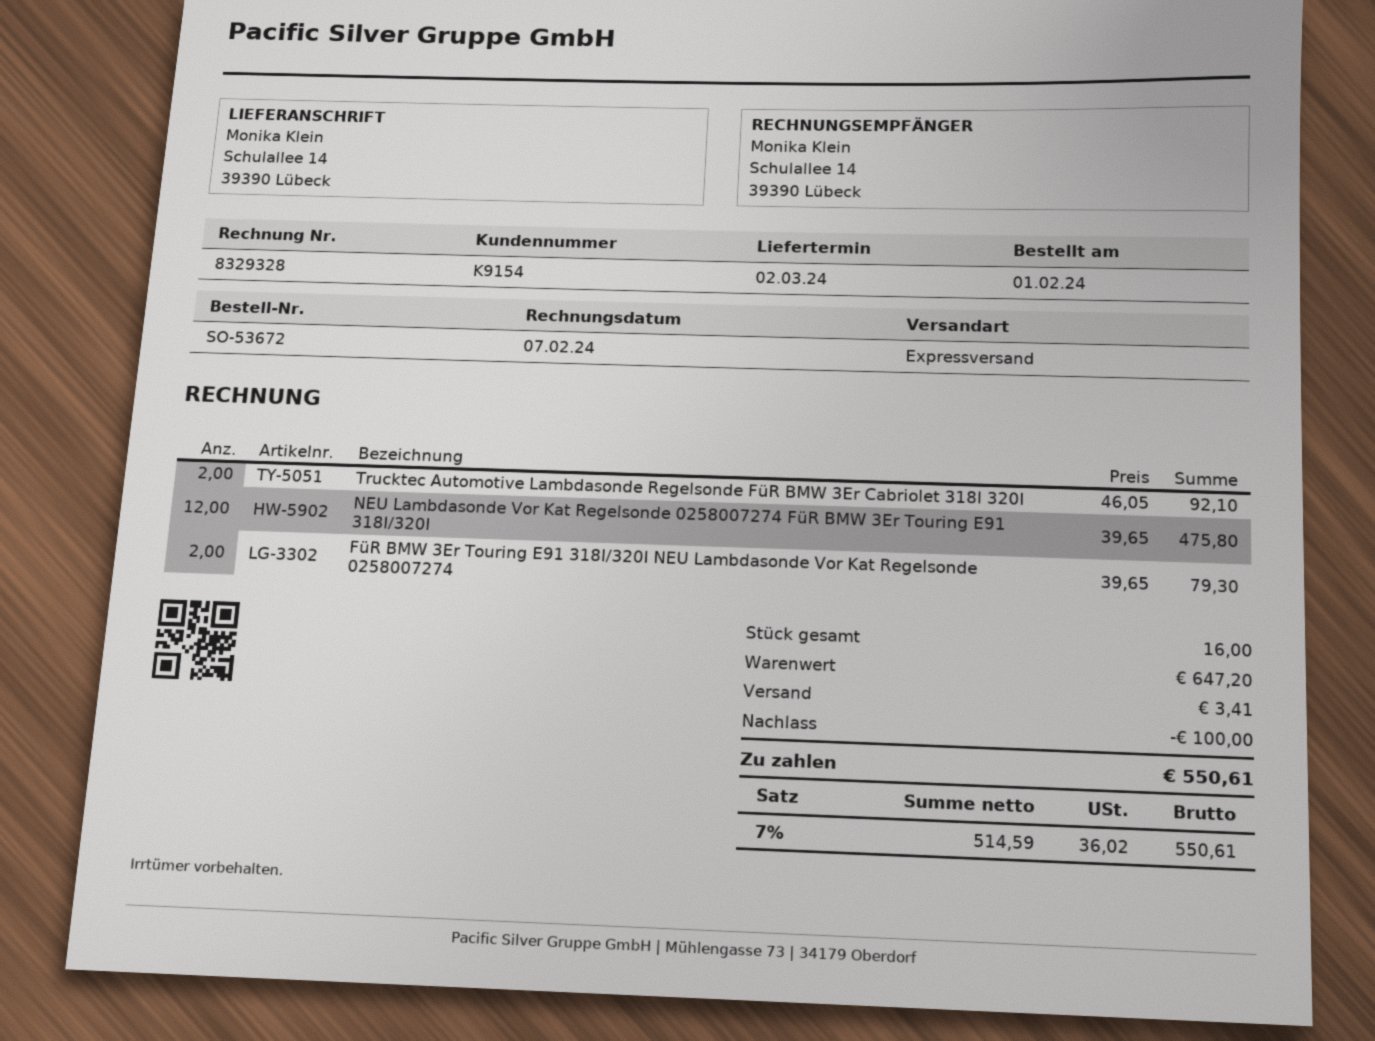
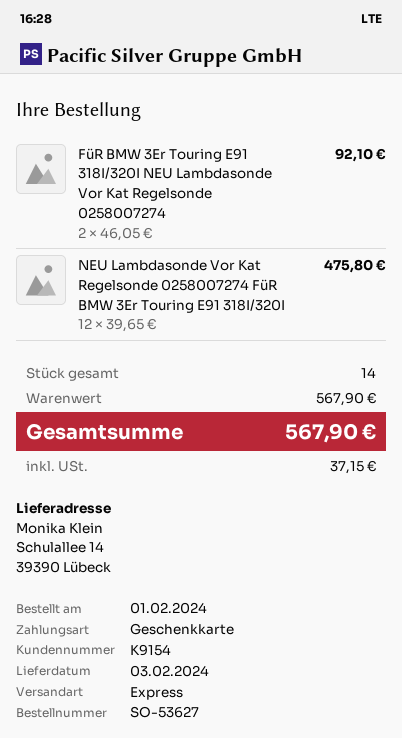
order number: SO-53672 -> SO-53627
delivery date: 2024-03-02 -> 2024-02-03
Trucktec Automotive Lambdasonde Regelsonde FüR BMW 3Er Cabriolet 318I 320I: 2 x 46.05 = 92.10 -> none
FüR BMW 3Er Touring E91 318I/320I NEU Lambdasonde Vor Kat Regelsonde 0258007274: 2 x 39.65 = 79.30 -> 2 x 46.05 = 92.10
total quantity: 16 -> 14
subtotal: 647.20 -> 567.90
discount: 100.00 -> none
shipping: 3.41 -> none
tax: 36.02 -> 37.15
total: 550.61 -> 567.90

